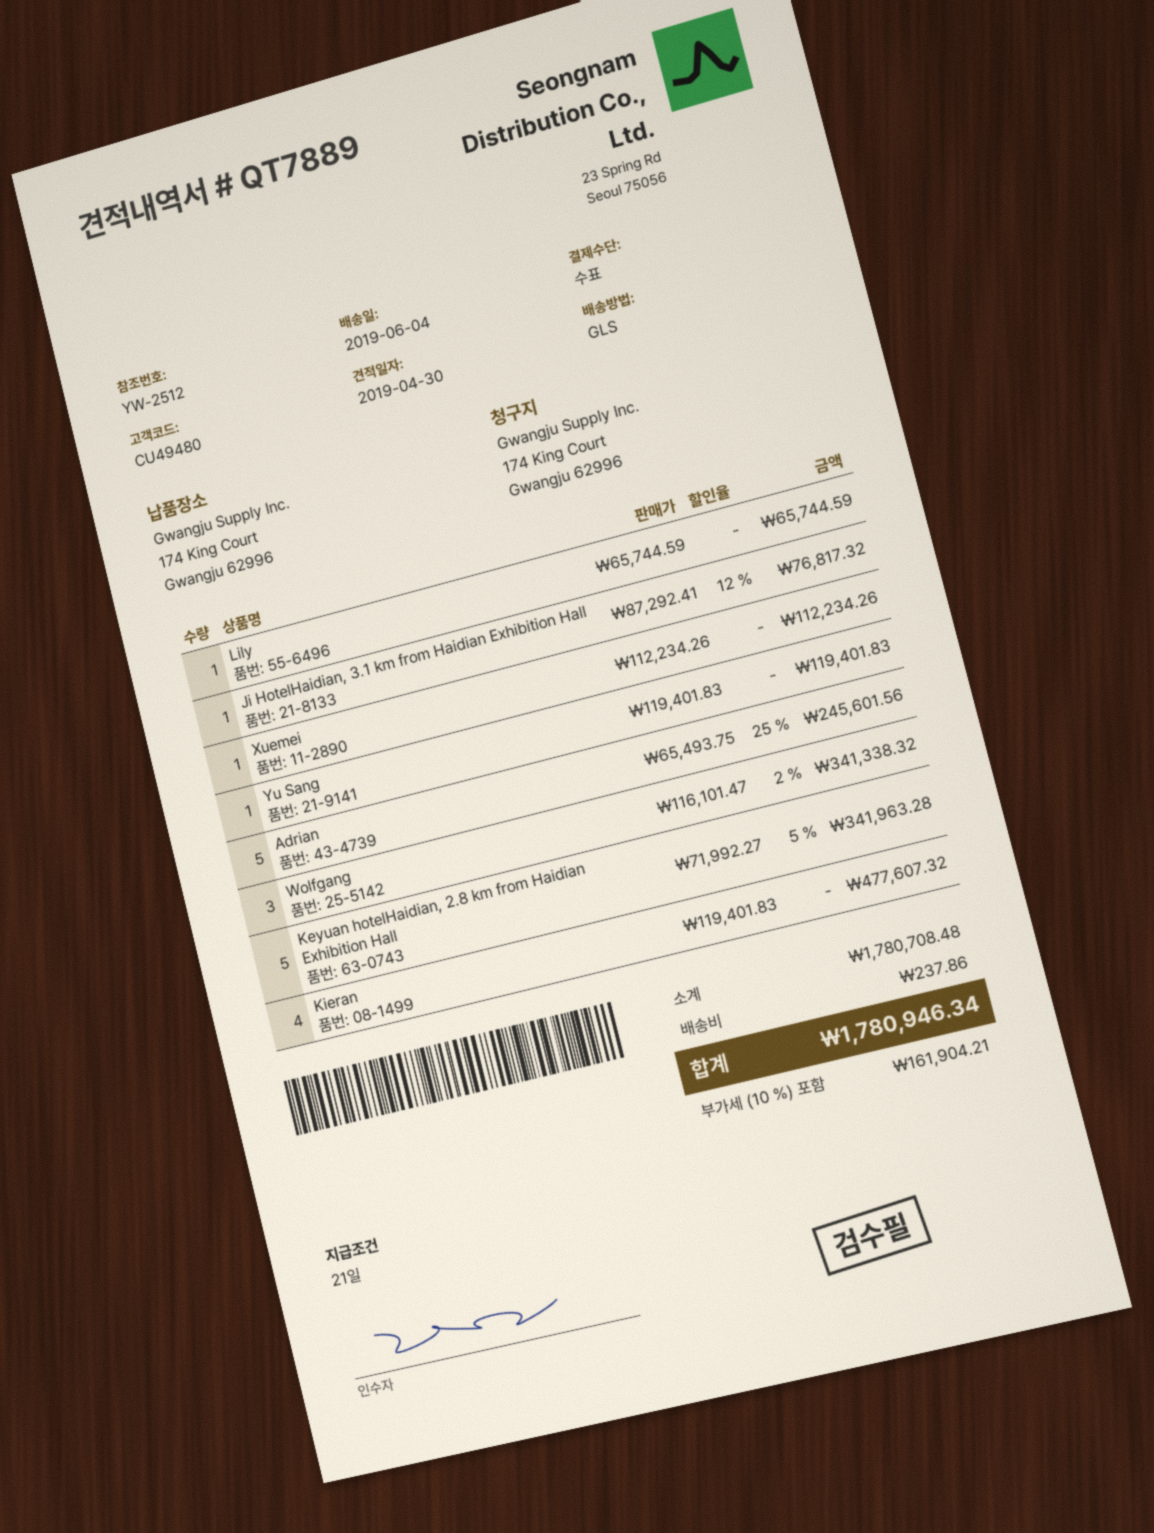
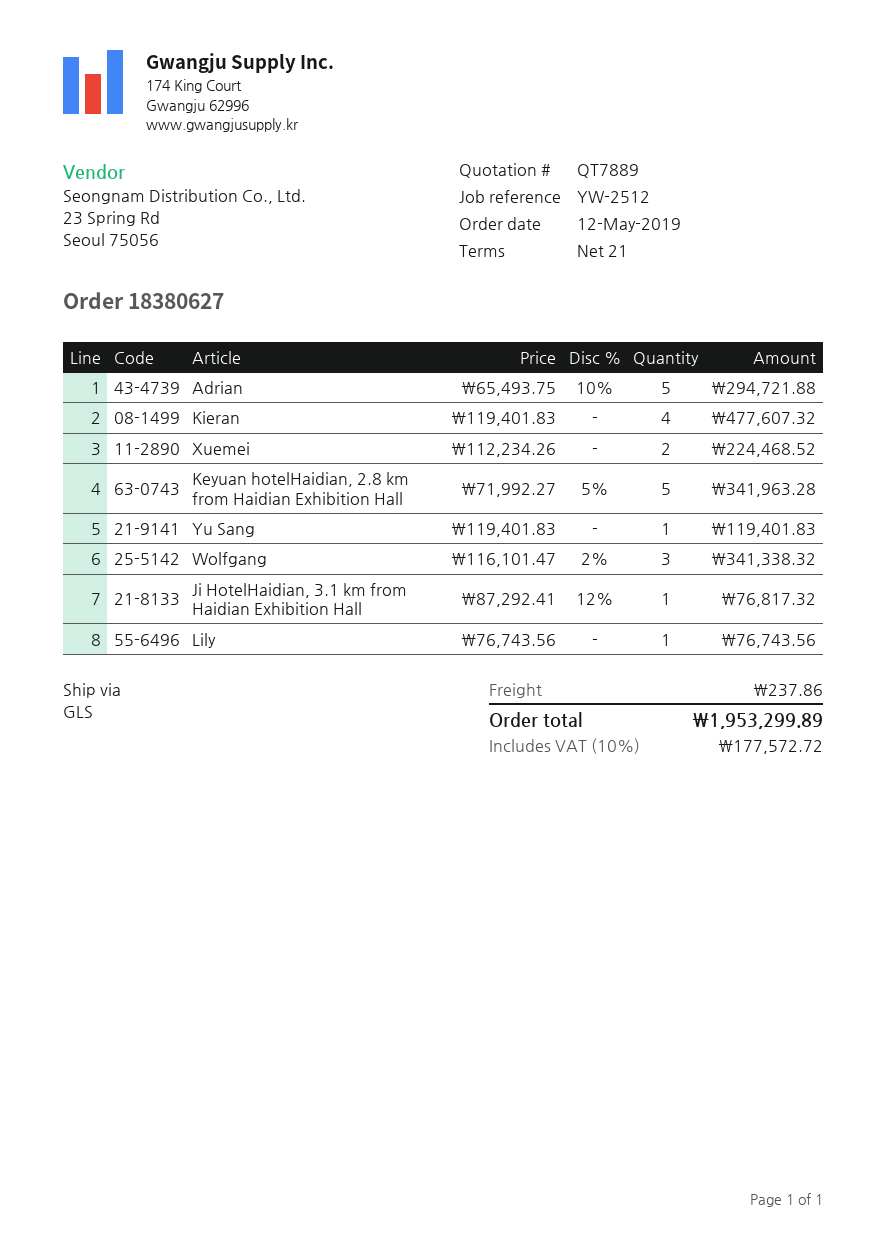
Lily: 1 x 65744.59 = 65744.59 -> 1 x 76743.56 = 76743.56
Xuemei: 1 x 112234.26 = 112234.26 -> 2 x 112234.26 = 224468.52
Adrian: 5 x 65493.75 - 25% = 245601.56 -> 5 x 65493.75 - 10% = 294721.88
tax: 10% = 161904.21 -> 10% = 177572.72
total: 1780946.34 -> 1953299.89

